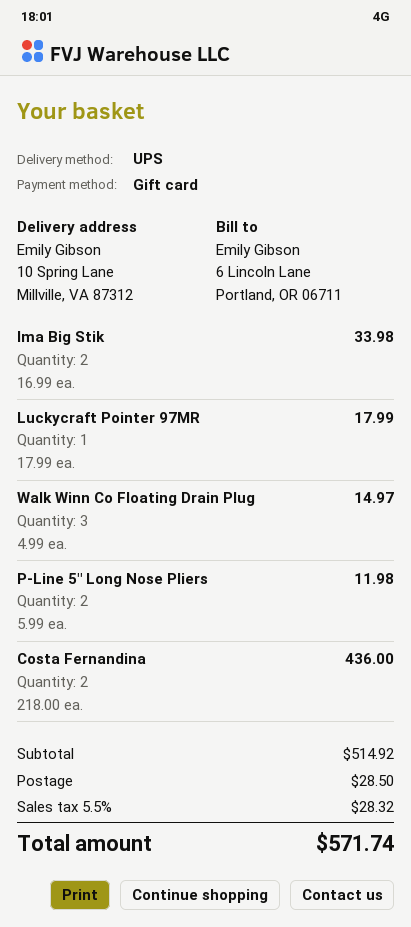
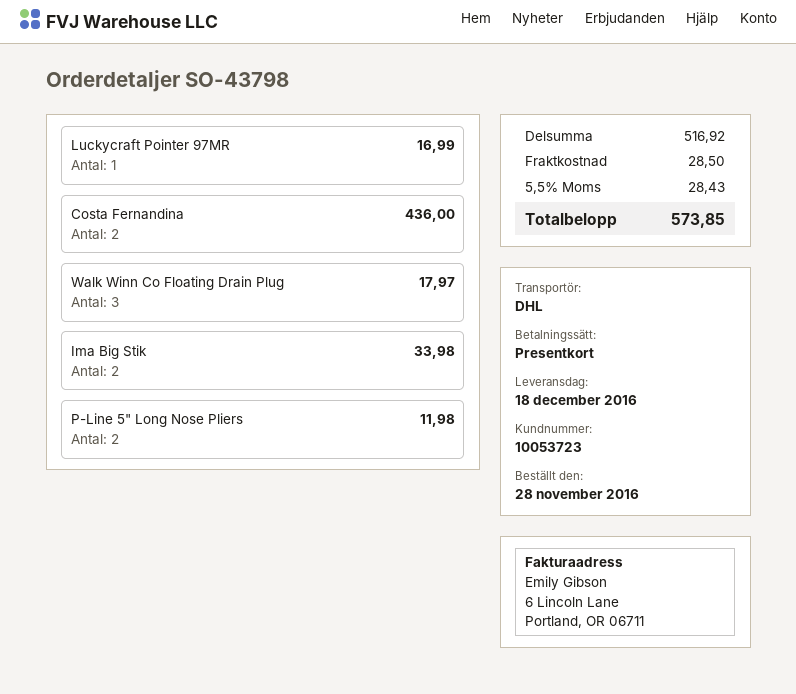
shipping method: UPS -> DHL
Luckycraft Pointer 97MR: 1 for 17.99 -> 1 for 16.99
Walk Winn Co Floating Drain Plug: 3 for 14.97 -> 3 for 17.97
subtotal: 514.92 -> 516.92
tax: 5.5% = 28.32 -> 5.5% = 28.43
total: 571.74 -> 573.85

